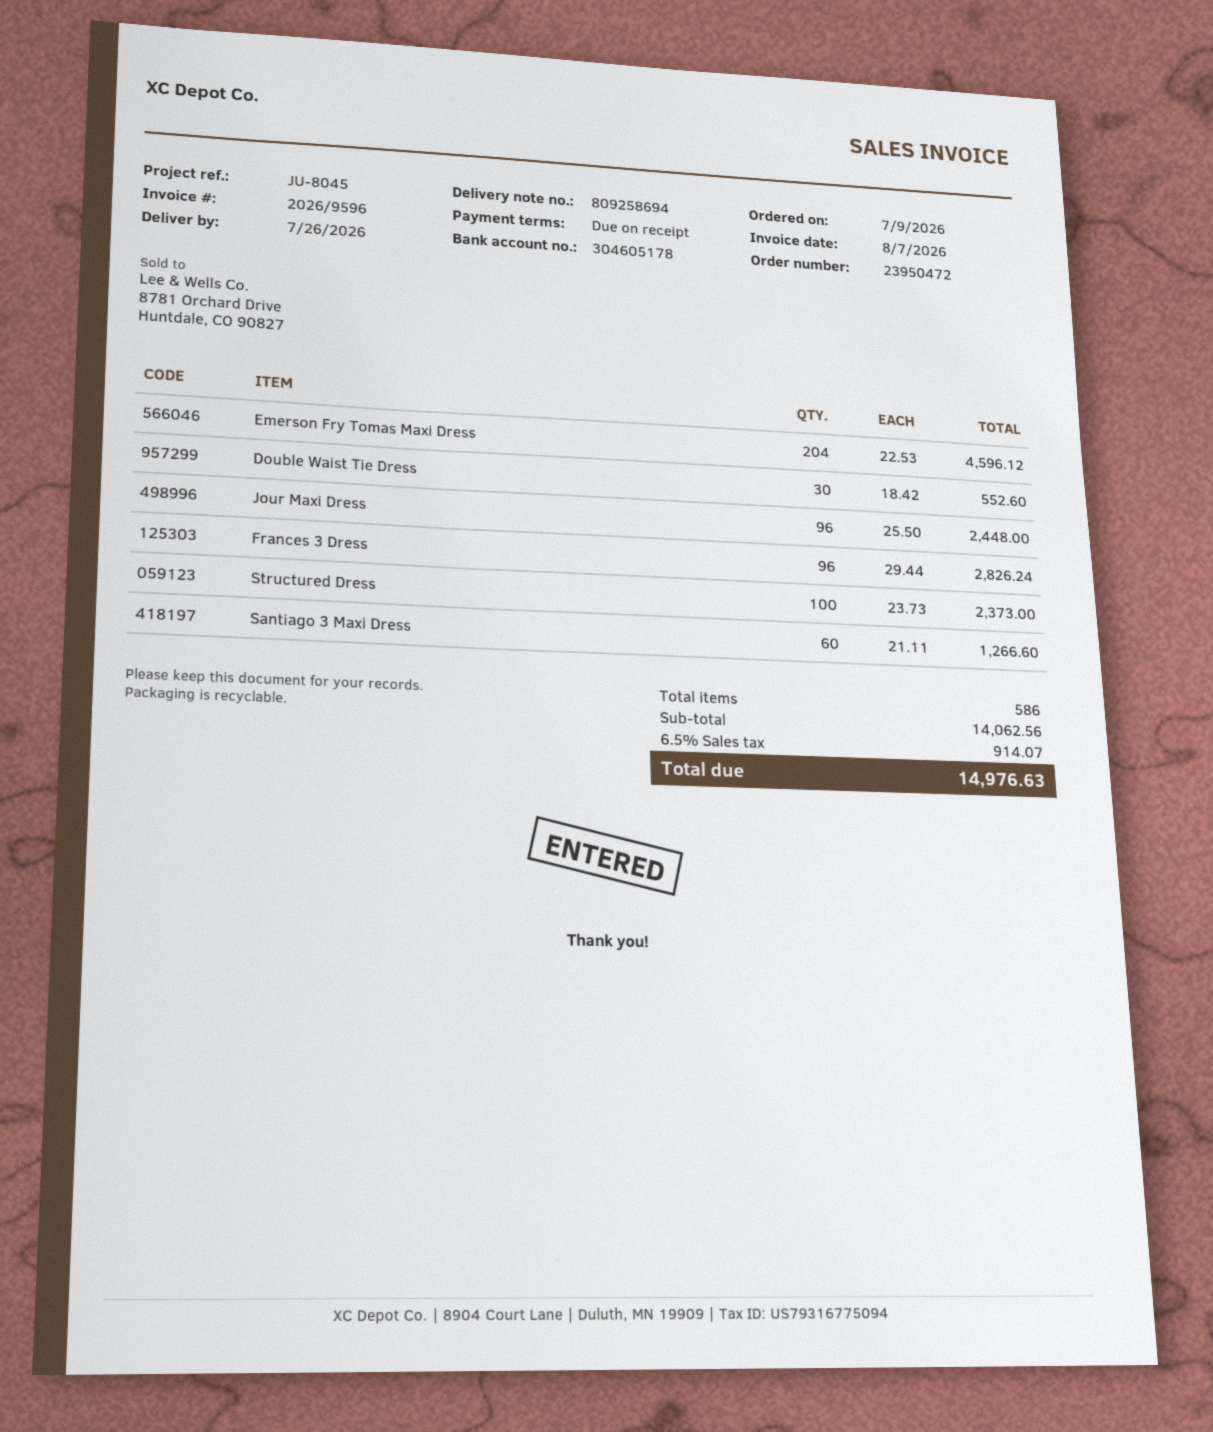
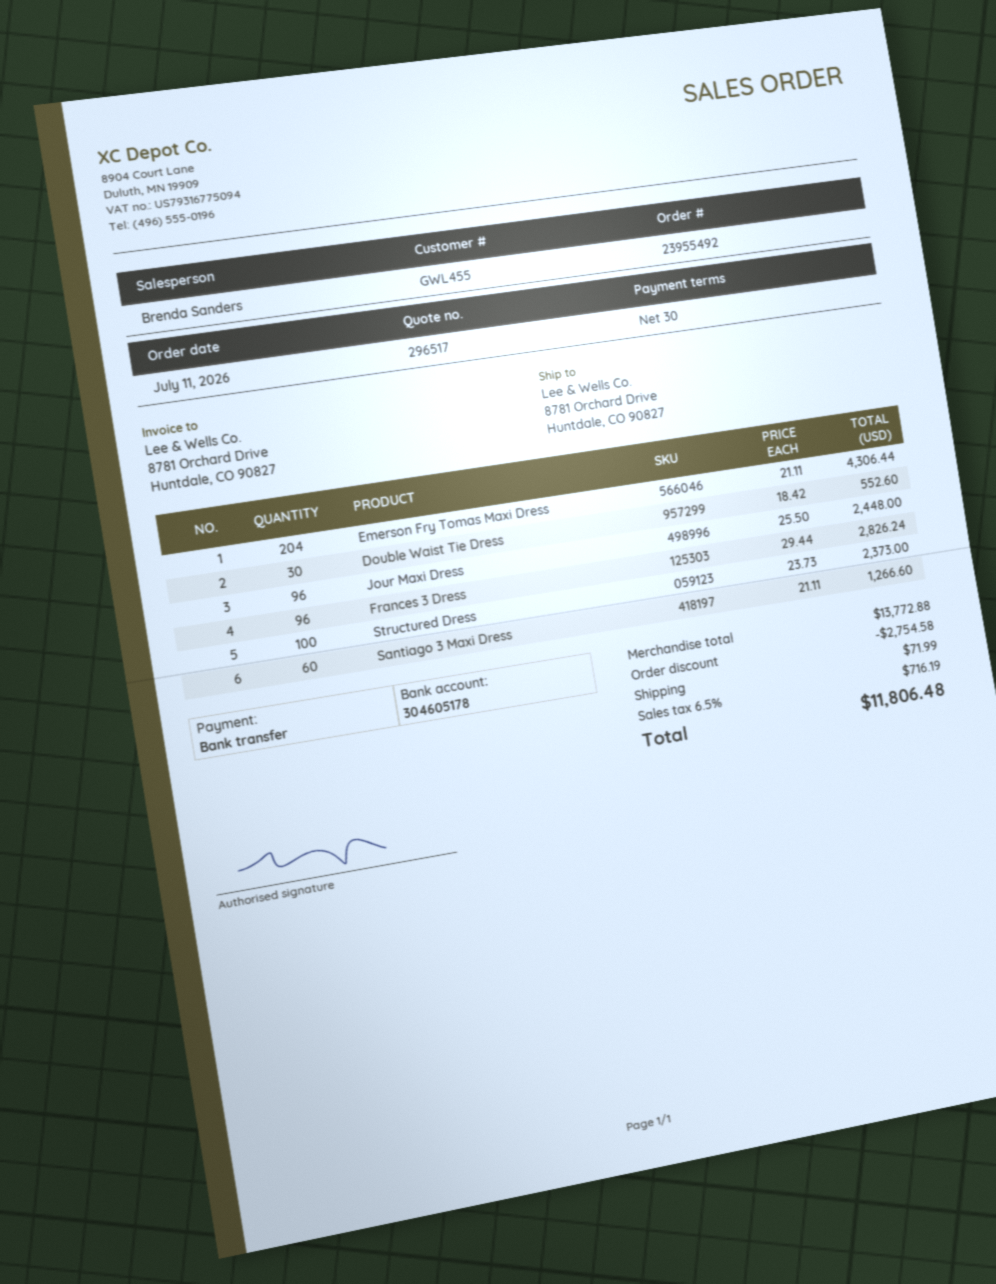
order number: 23950472 -> 23955492
order date: 2026-07-09 -> 2026-07-11
payment terms: on receipt -> 30 days
Emerson Fry Tomas Maxi Dress: 204 x 22.53 = 4596.12 -> 204 x 21.11 = 4306.44
subtotal: 14062.56 -> 13772.88
discount: none -> 2754.58
shipping: none -> 71.99
tax: 6.5% = 914.07 -> 6.5% = 716.19
total: 14976.63 -> 11806.48

